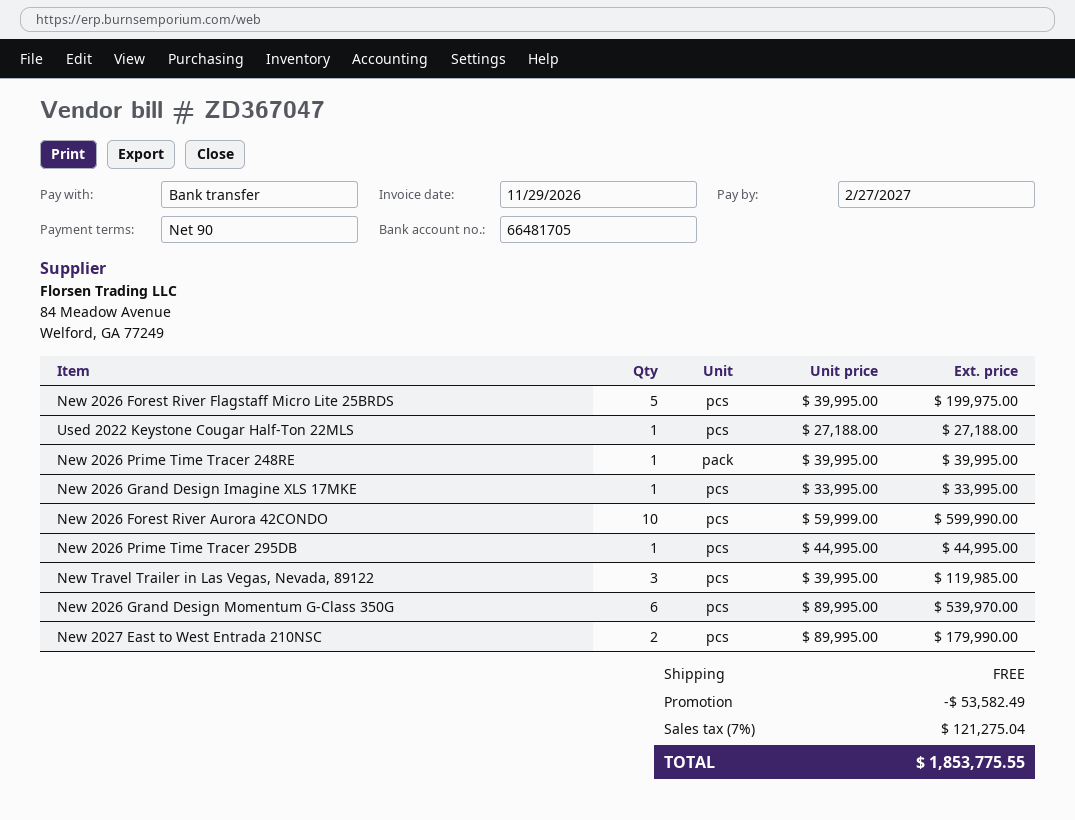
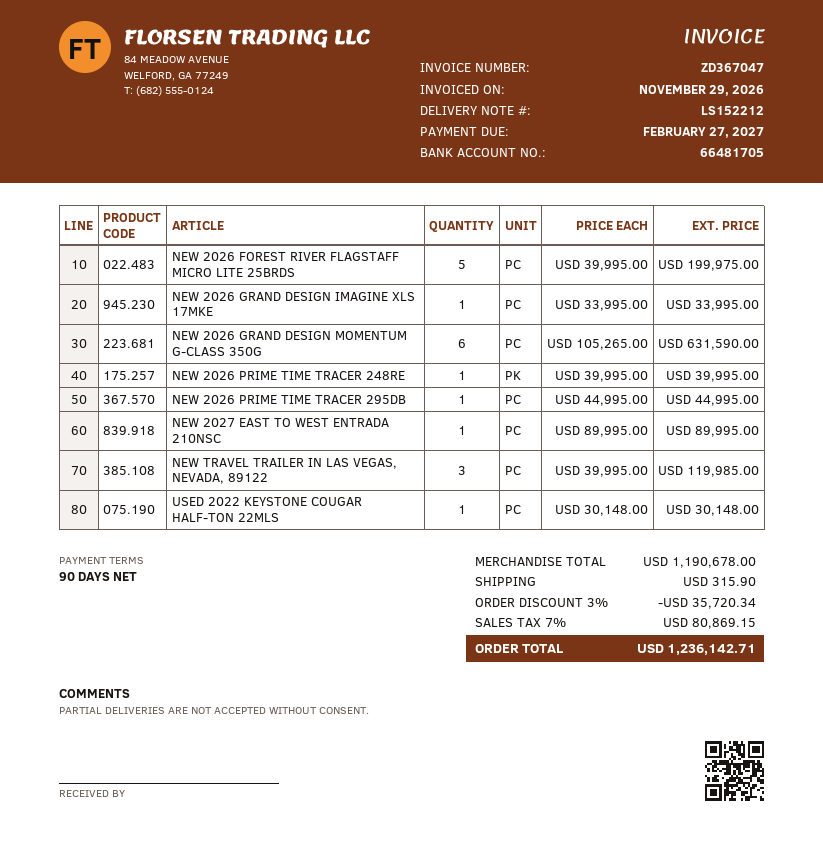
Used 2022 Keystone Cougar Half-Ton 22MLS: 1 x 27188.00 = 27188.00 -> 1 x 30148.00 = 30148.00
New 2026 Forest River Aurora 42CONDO: 10 x 59999.00 = 599990.00 -> none
New 2026 Grand Design Momentum G-Class 350G: 6 x 89995.00 = 539970.00 -> 6 x 105265.00 = 631590.00
New 2027 East to West Entrada 210NSC: 2 x 89995.00 = 179990.00 -> 1 x 89995.00 = 89995.00
discount: 53582.49 -> 35720.34
shipping: 0.00 -> 315.90
tax: 7% = 121275.04 -> 7% = 80869.15
total: 1853775.55 -> 1236142.71

